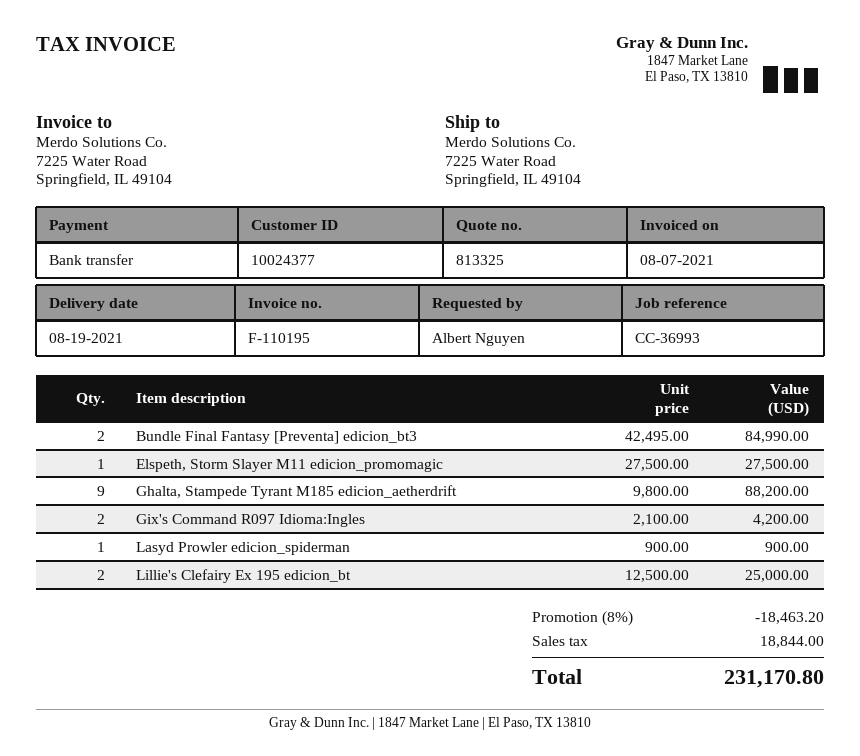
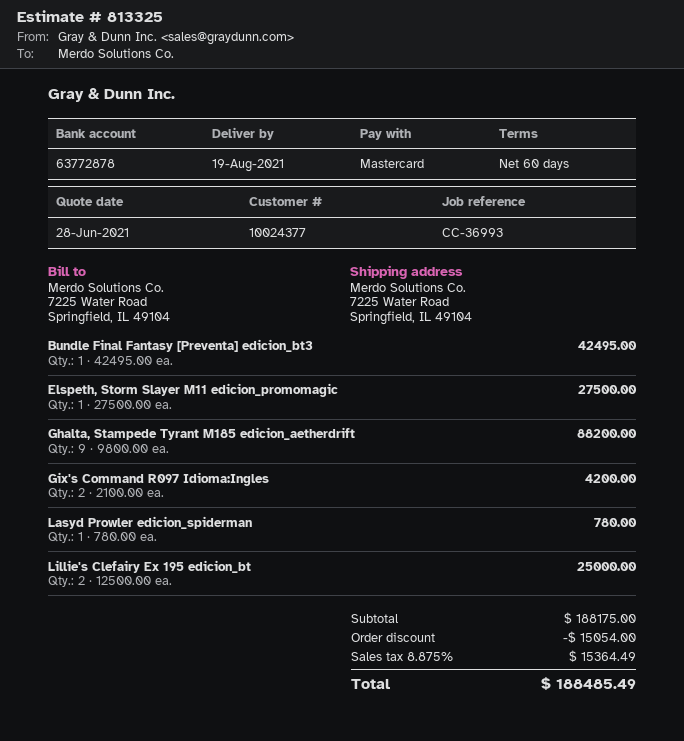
payment method: bank transfer -> Mastercard
Bundle Final Fantasy [Preventa] edicion_bt3: 2 x 42495.00 = 84990.00 -> 1 x 42495.00 = 42495.00
Lasyd Prowler edicion_spiderman: 1 x 900.00 = 900.00 -> 1 x 780.00 = 780.00
discount: 18463.20 -> 15054.00
tax: 18844.00 -> 15364.49
total: 231170.80 -> 188485.49

